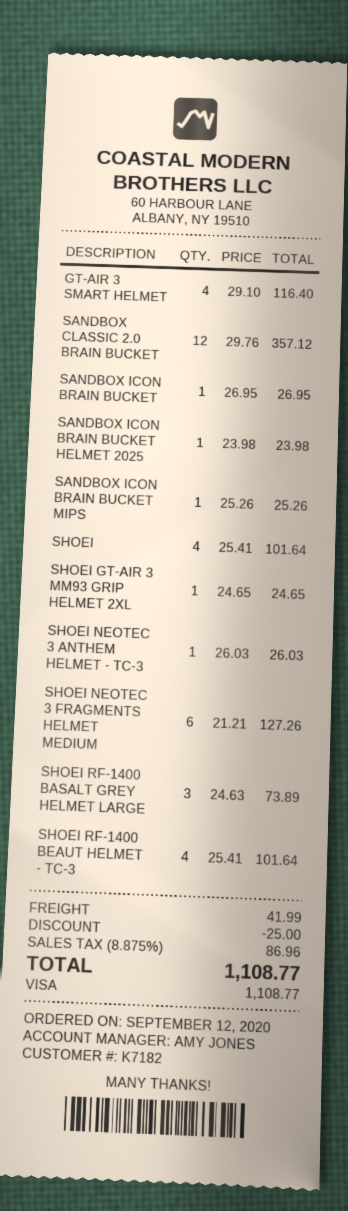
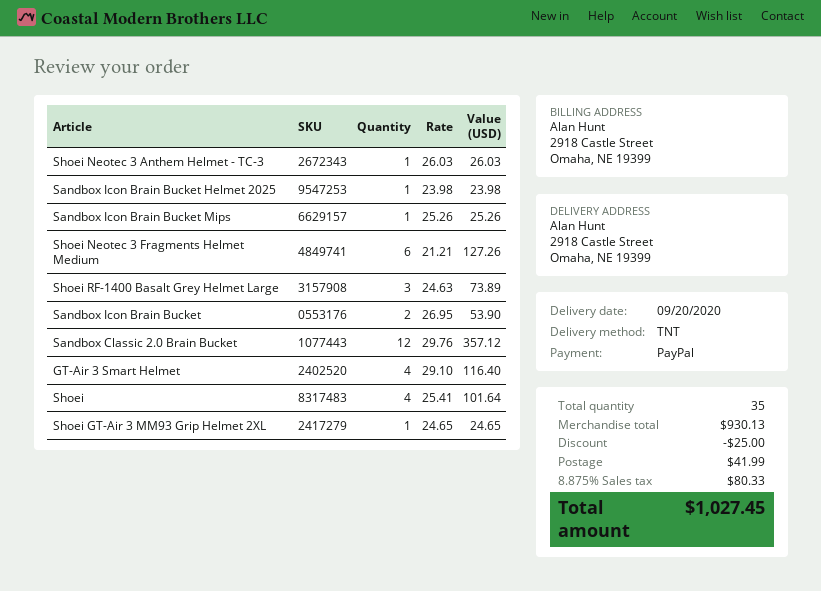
payment method: Visa -> PayPal
SANDBOX ICON BRAIN BUCKET: 1 x 26.95 = 26.95 -> 2 x 26.95 = 53.90
SHOEI RF-1400 BEAUT HELMET - TC-3: 4 x 25.41 = 101.64 -> none
tax: 8.875% = 86.96 -> 8.875% = 80.33
total: 1108.77 -> 1027.45

